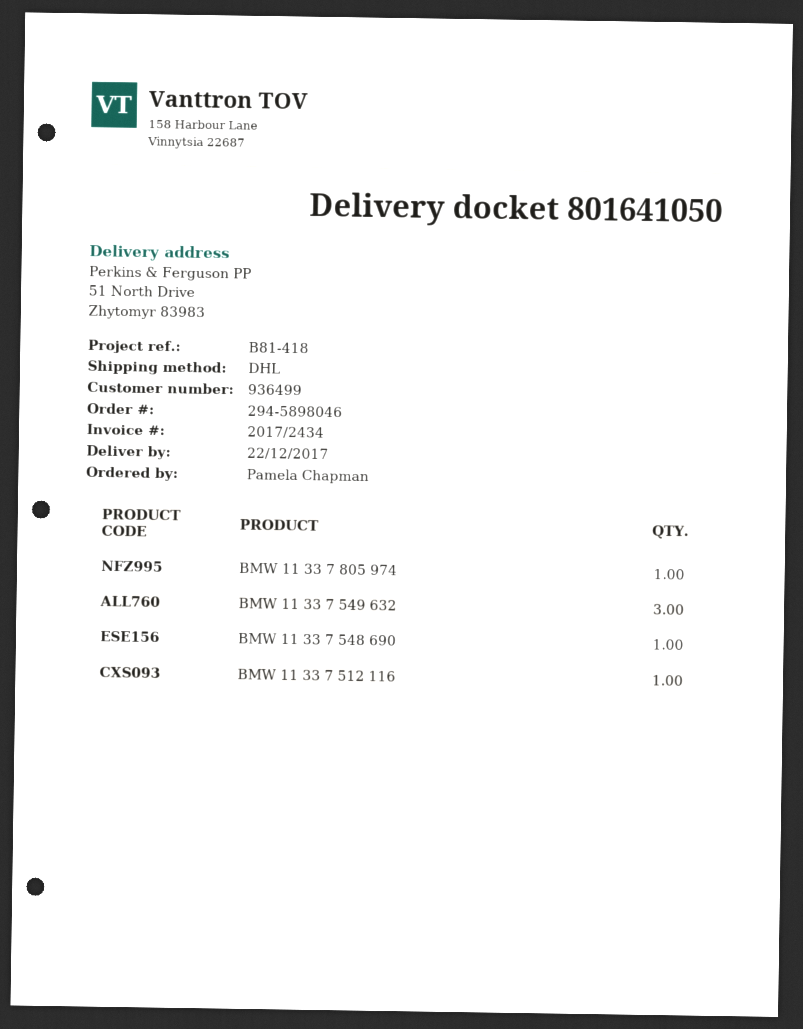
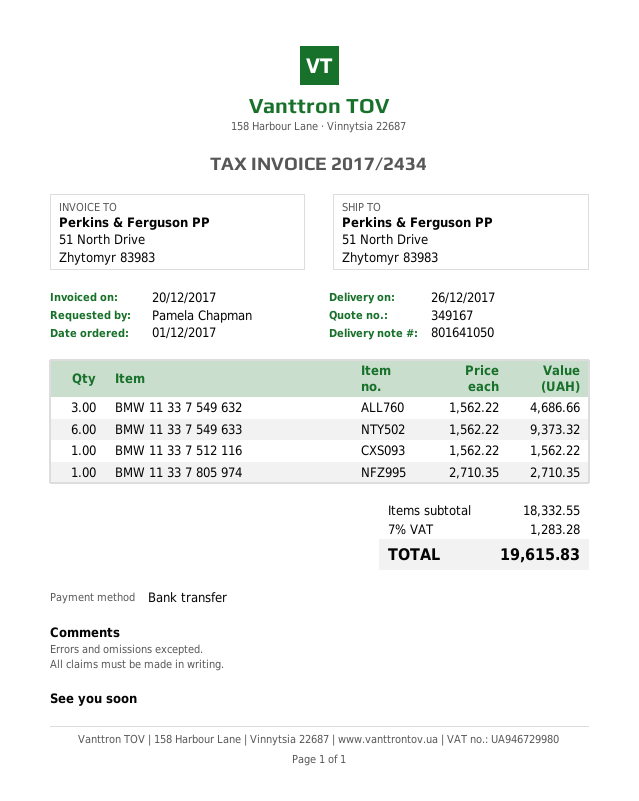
delivery date: 2017-12-22 -> 2017-12-26
BMW 11 33 7 548 690: 1 -> none
BMW 11 33 7 549 633: none -> 6

